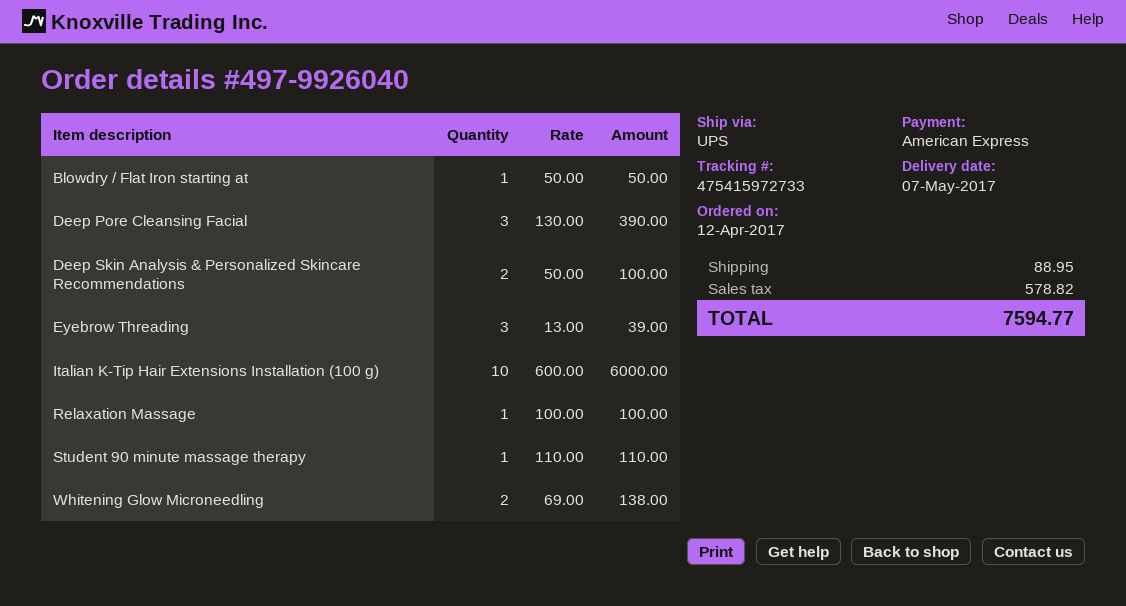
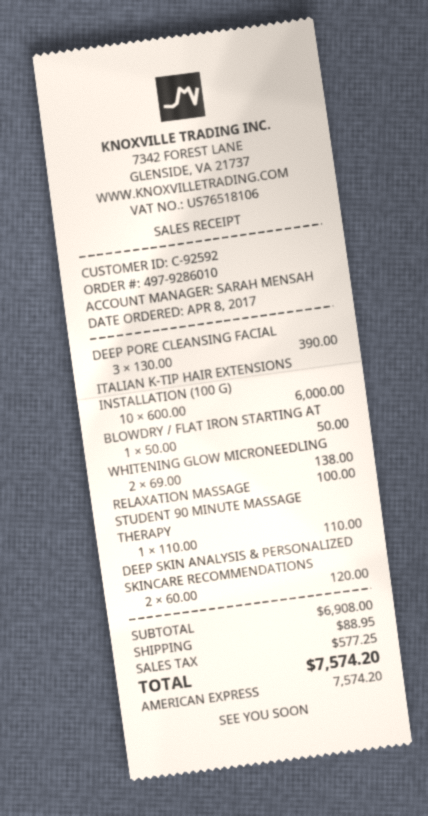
order number: 497-9926040 -> 497-9286010
order date: 2017-04-12 -> 2017-04-08
Deep Skin Analysis & Personalized Skincare Recommendations: 2 x 50.00 = 100.00 -> 2 x 60.00 = 120.00
Eyebrow Threading: 3 x 13.00 = 39.00 -> none
tax: 578.82 -> 577.25
total: 7594.77 -> 7574.20

